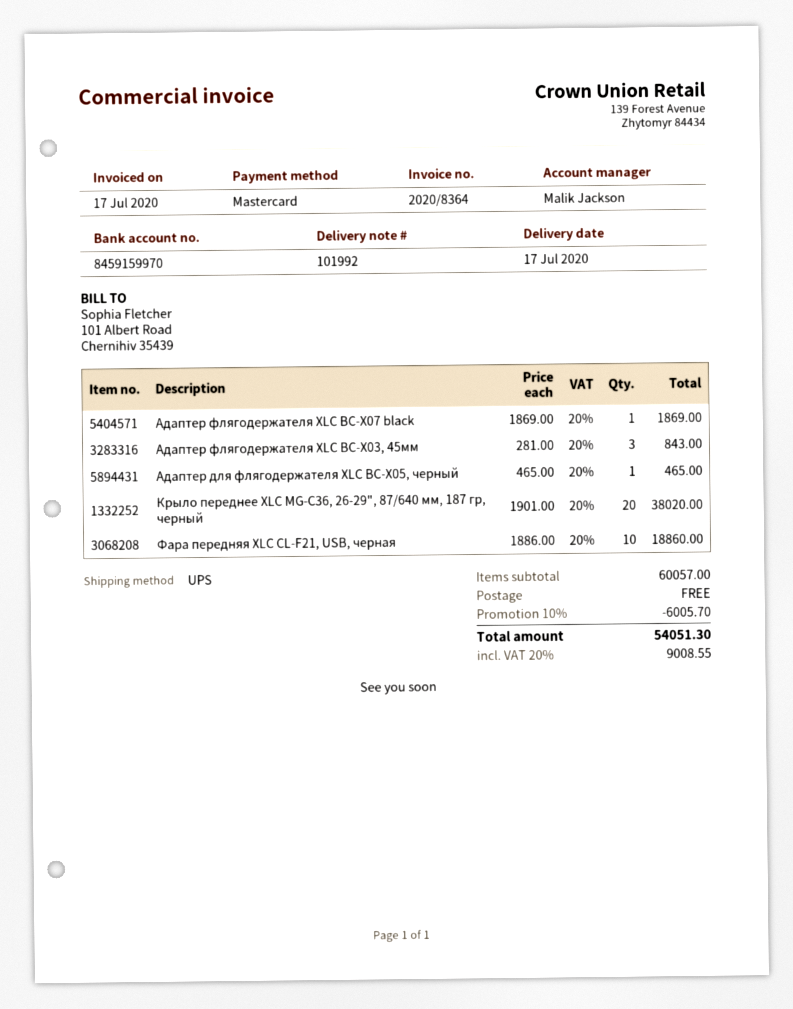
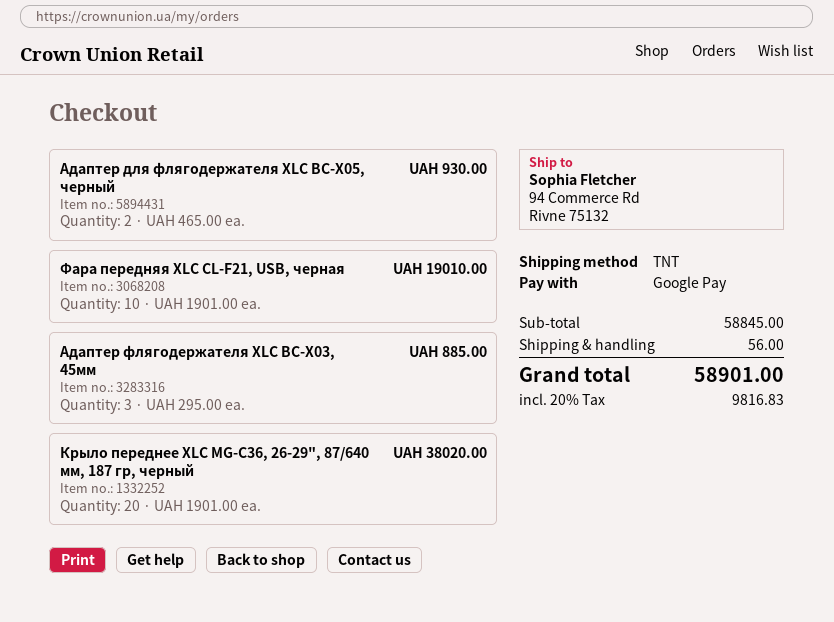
payment method: Mastercard -> Google Pay
shipping method: UPS -> TNT
Адаптер флягодержателя XLC BC-X07 black: 1 x 1869.00 = 1869.00 -> none
Адаптер флягодержателя XLC BC-X03, 45мм: 3 x 281.00 = 843.00 -> 3 x 295.00 = 885.00
Адаптер для флягодержателя XLC BC-Х05, черный: 1 x 465.00 = 465.00 -> 2 x 465.00 = 930.00
Фара передняя XLC CL-F21, USB, черная: 10 x 1886.00 = 18860.00 -> 10 x 1901.00 = 19010.00
subtotal: 60057.00 -> 58845.00
discount: 10% = 6005.70 -> none
shipping: 0.00 -> 56.00
tax: 20% = 9008.55 -> 20% = 9816.83
total: 54051.30 -> 58901.00

